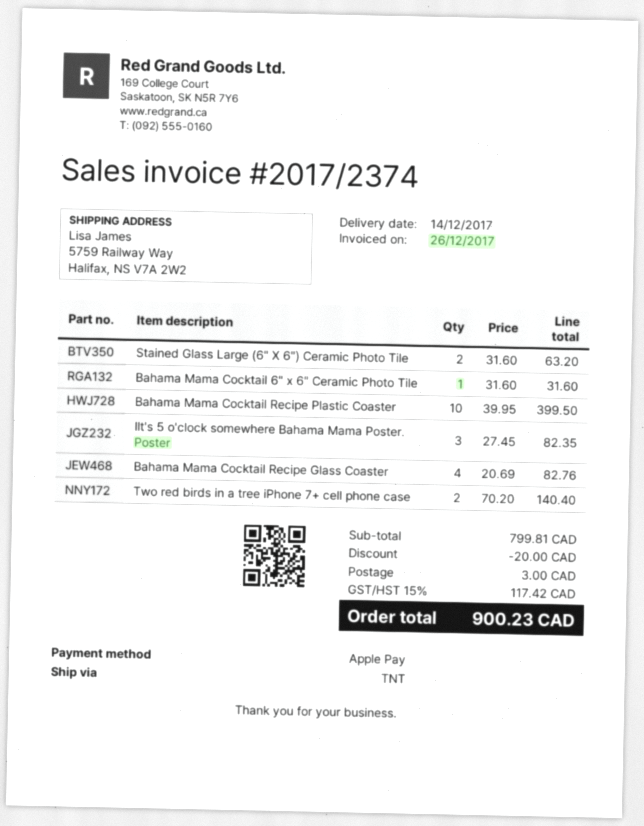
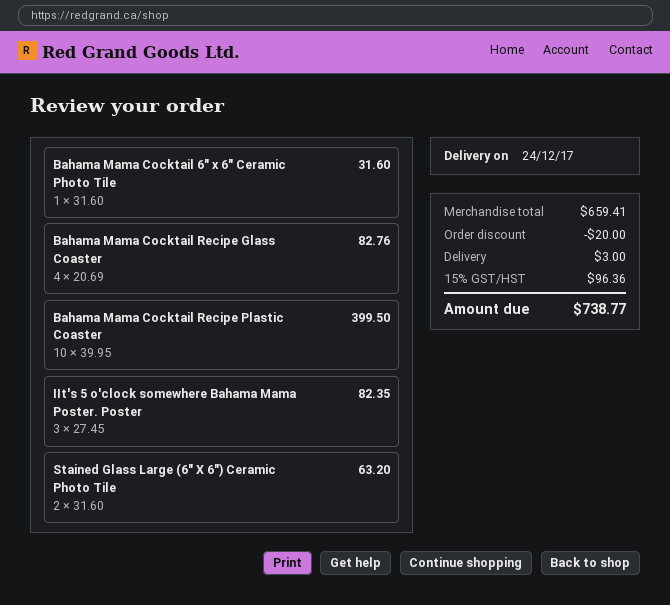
delivery date: 2017-12-14 -> 2017-12-24
Two red birds in a tree iPhone 7+ cell phone case: 2 x 70.20 = 140.40 -> none
subtotal: 799.81 -> 659.41
tax: 15% = 117.42 -> 15% = 96.36
total: 900.23 -> 738.77

